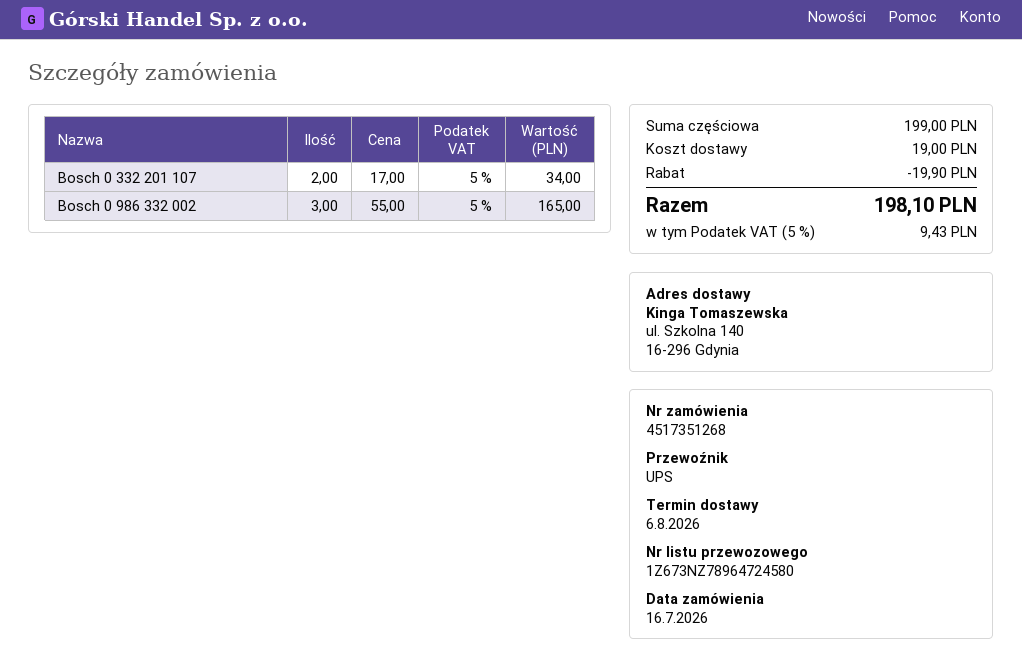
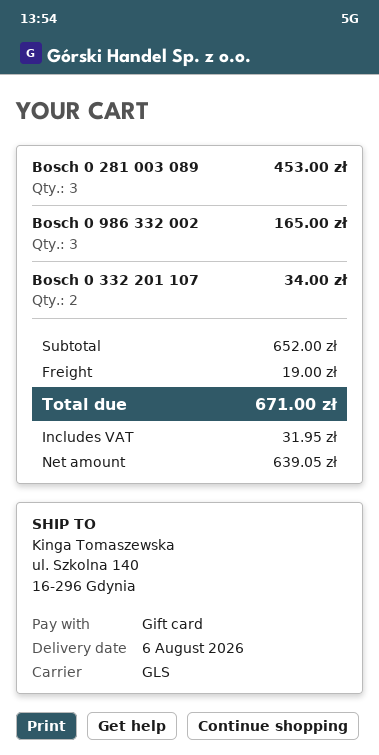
shipping method: UPS -> GLS
Bosch 0 281 003 089: none -> 3 for 453.00
subtotal: 199.00 -> 652.00
discount: 19.90 -> none
tax: 9.43 -> 31.95
total: 198.10 -> 671.00

